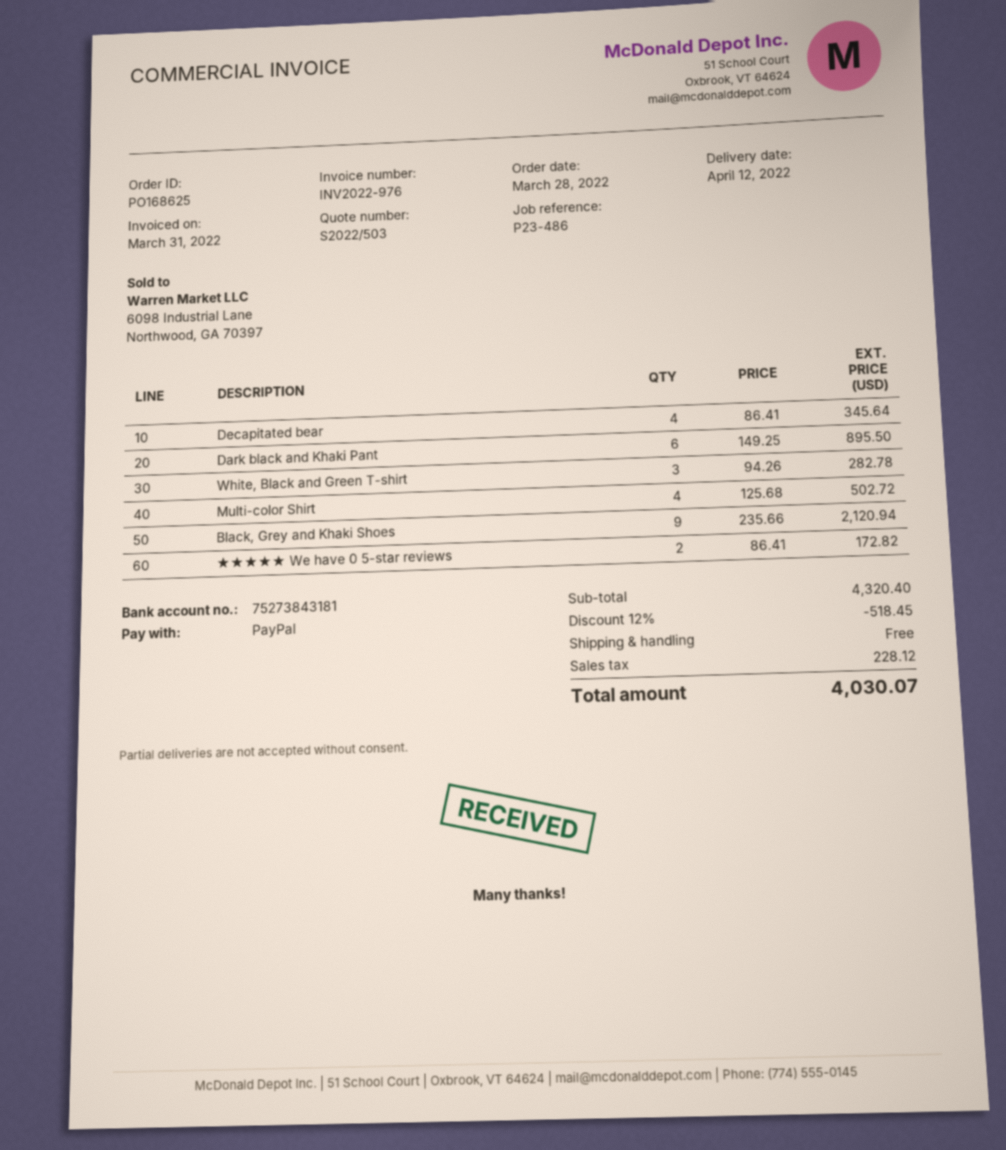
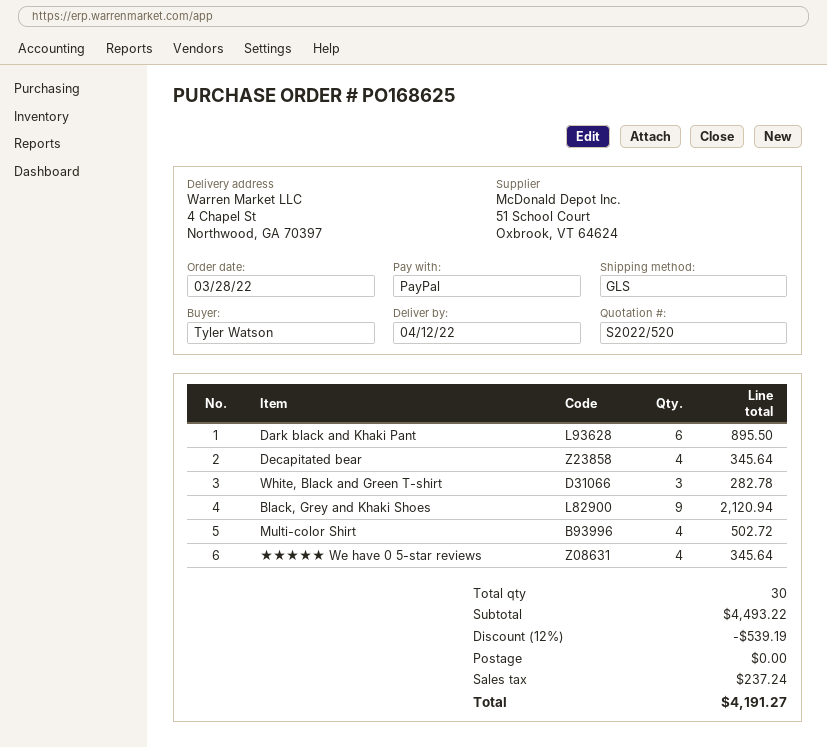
quote number: S2022/503 -> S2022/520
★★★★★ We have 0 5-star reviews: 2 for 172.82 -> 4 for 345.64
subtotal: 4320.40 -> 4493.22
discount: 12% = 518.45 -> 12% = 539.19
tax: 228.12 -> 237.24
total: 4030.07 -> 4191.27

